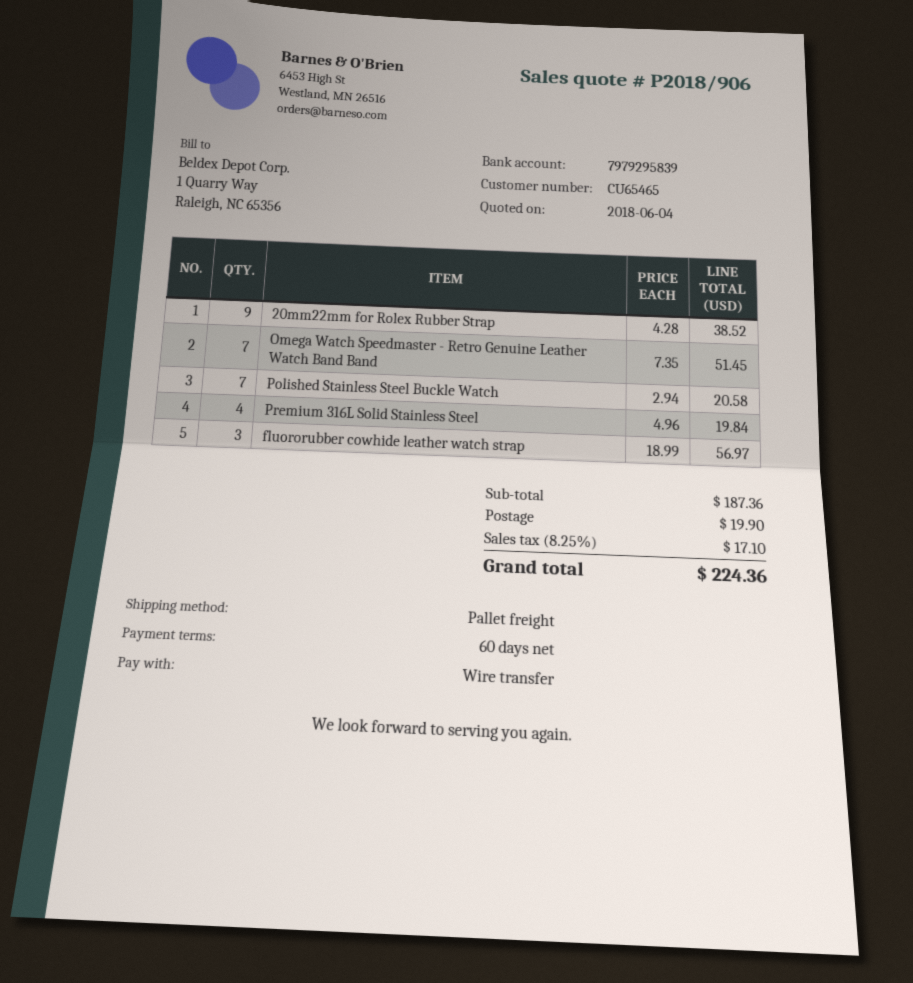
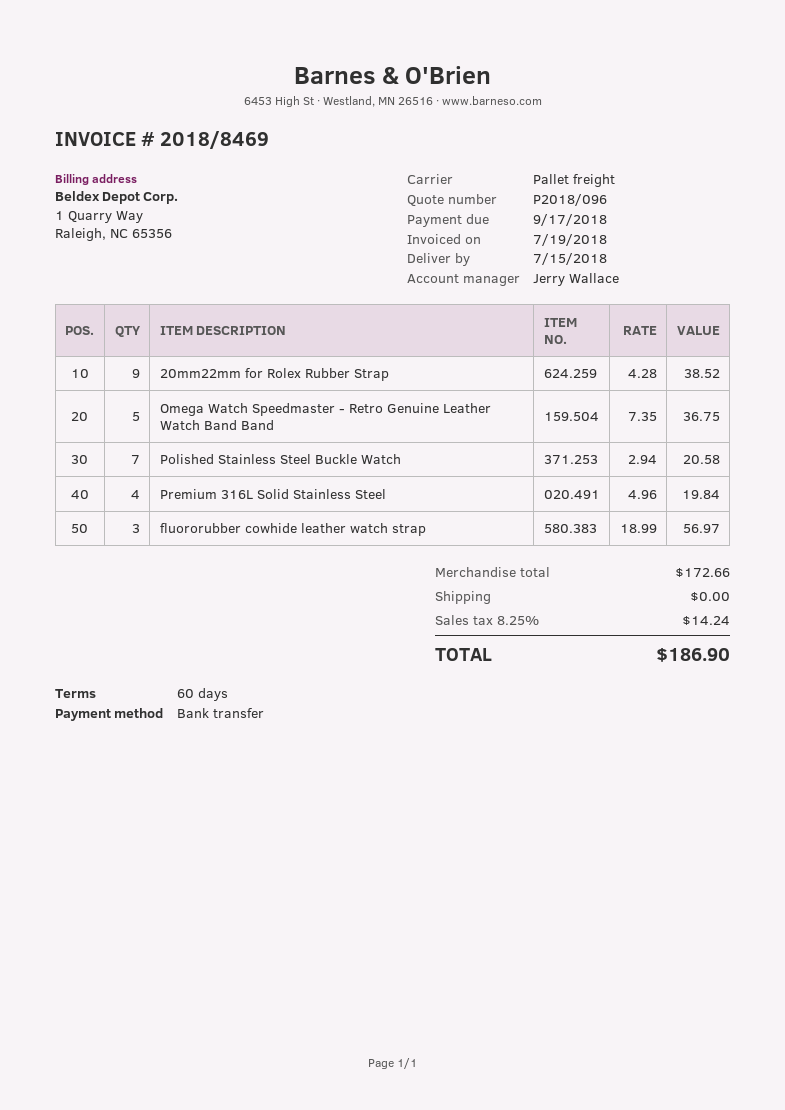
quote number: P2018/906 -> P2018/096
Omega Watch Speedmaster - Retro Genuine Leather Watch Band Band: 7 x 7.35 = 51.45 -> 5 x 7.35 = 36.75
subtotal: 187.36 -> 172.66
shipping: 19.90 -> 0.00
tax: 8.25% = 17.10 -> 8.25% = 14.24
total: 224.36 -> 186.90

